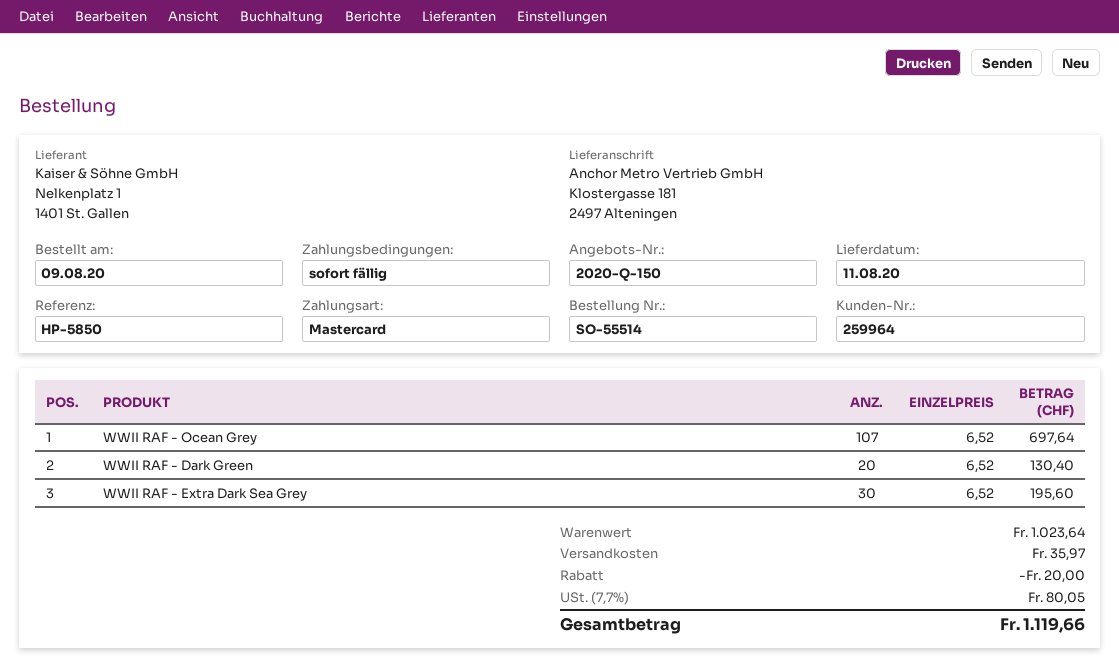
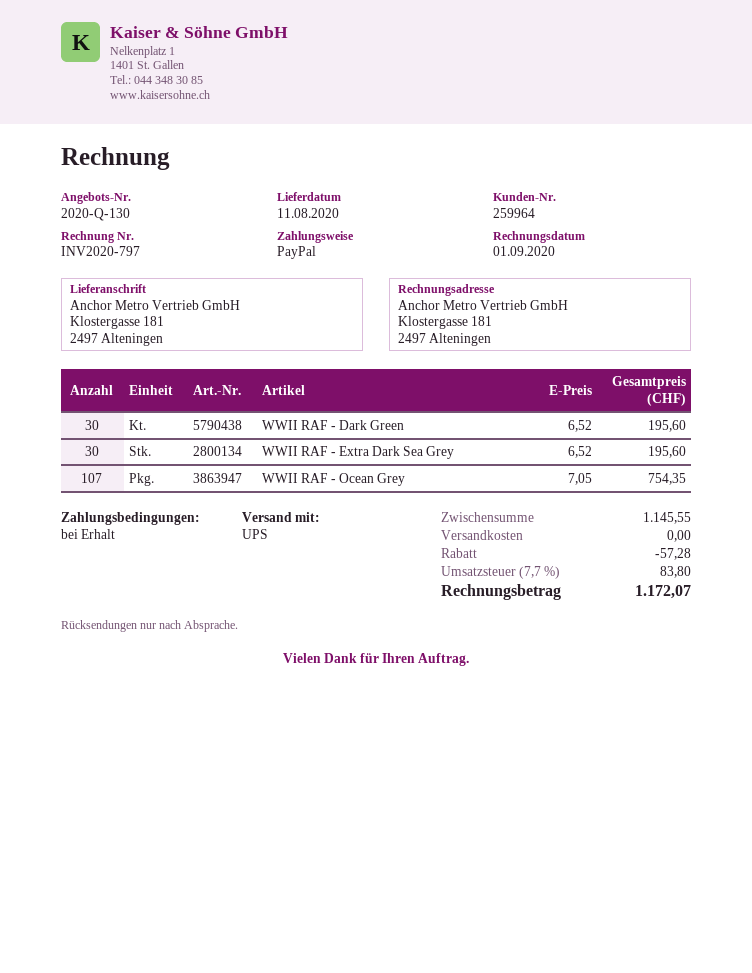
quote number: 2020-Q-150 -> 2020-Q-130
payment method: Mastercard -> PayPal
WWII RAF - Ocean Grey: 107 x 6.52 = 697.64 -> 107 x 7.05 = 754.35
WWII RAF - Dark Green: 20 x 6.52 = 130.40 -> 30 x 6.52 = 195.60
subtotal: 1023.64 -> 1145.55
discount: 20.00 -> 57.28
shipping: 35.97 -> 0.00
tax: 7.7% = 80.05 -> 7.7% = 83.80
total: 1119.66 -> 1172.07

